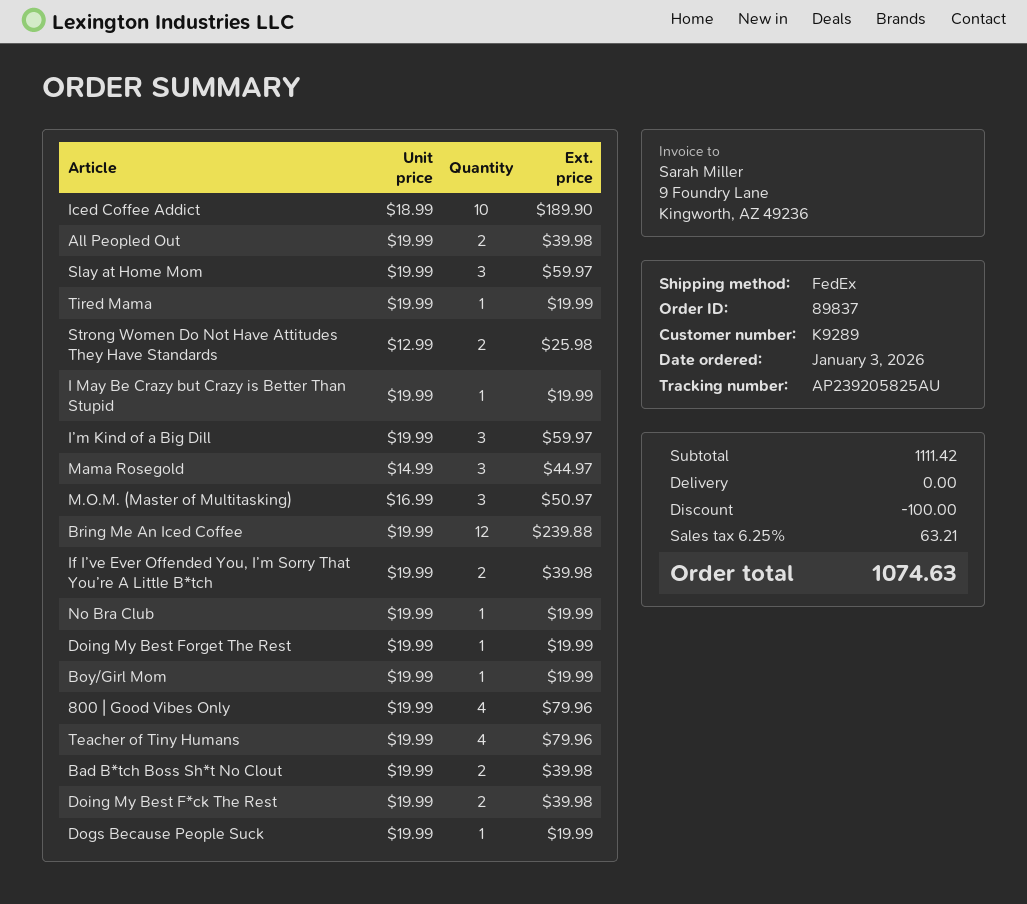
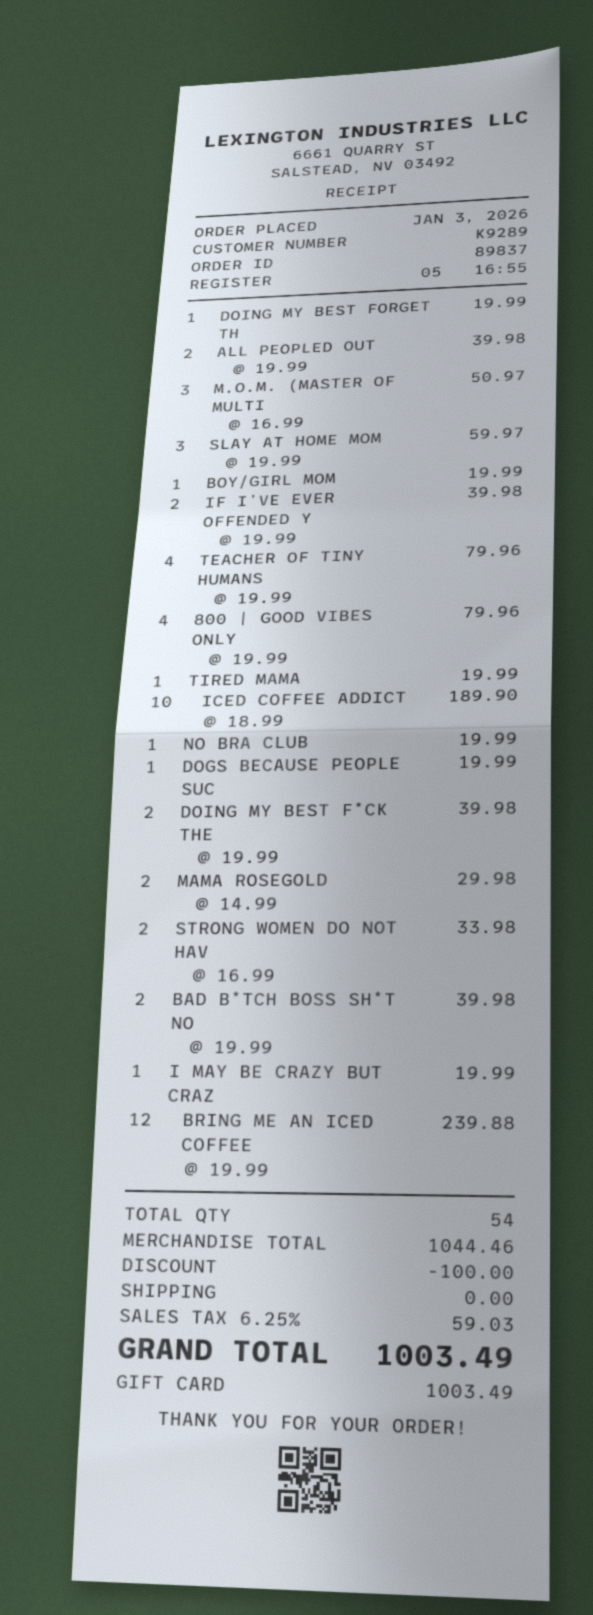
Strong Women Do Not Have Attitudes They Have Standards: 2 x 12.99 = 25.98 -> 2 x 16.99 = 33.98
I’m Kind of a Big Dill: 3 x 19.99 = 59.97 -> none
Mama Rosegold: 3 x 14.99 = 44.97 -> 2 x 14.99 = 29.98
subtotal: 1111.42 -> 1044.46
tax: 6.25% = 63.21 -> 6.25% = 59.03
total: 1074.63 -> 1003.49

